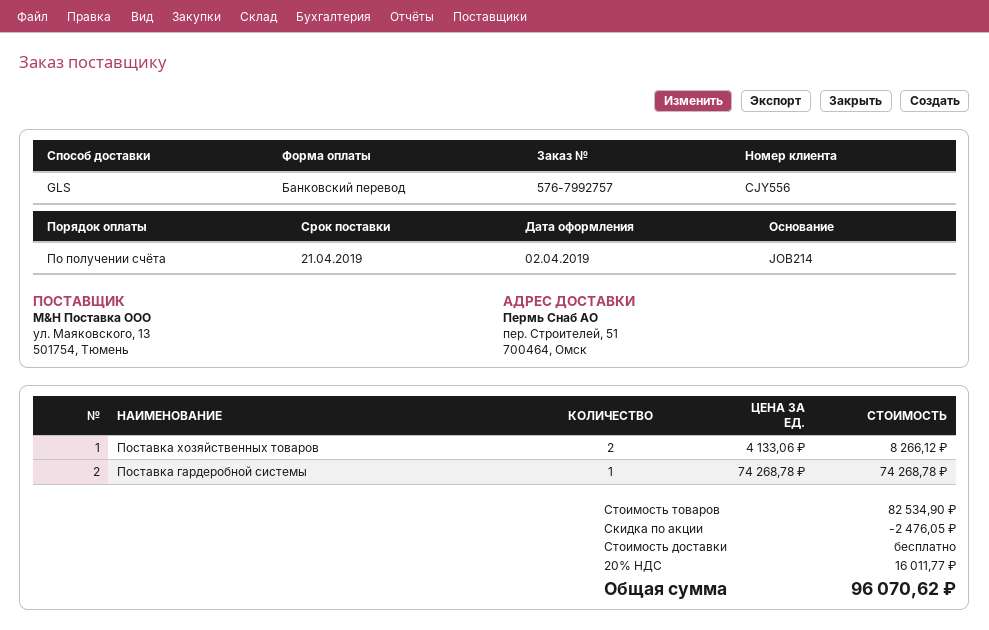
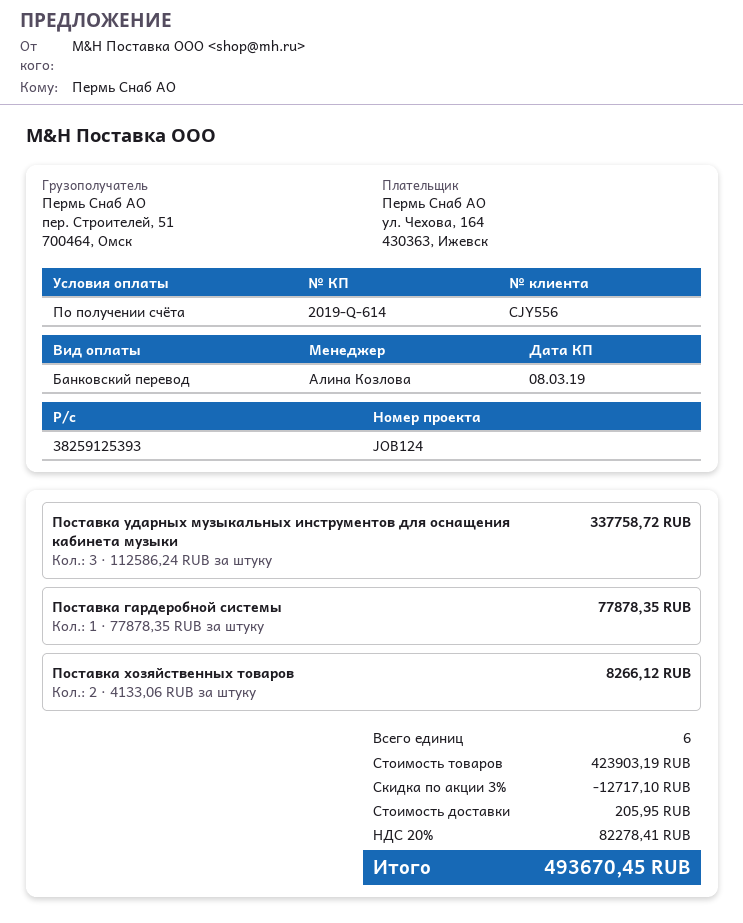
reference: JOB214 -> JOB124
Поставка гардеробной системы: 1 x 74268.78 = 74268.78 -> 1 x 77878.35 = 77878.35
Поставка ударных музыкальных инструментов для оснащения кабинета музыки: none -> 3 x 112586.24 = 337758.72
subtotal: 82534.90 -> 423903.19
discount: 2476.05 -> 12717.10
shipping: 0.00 -> 205.95
tax: 20% = 16011.77 -> 20% = 82278.41
total: 96070.62 -> 493670.45

